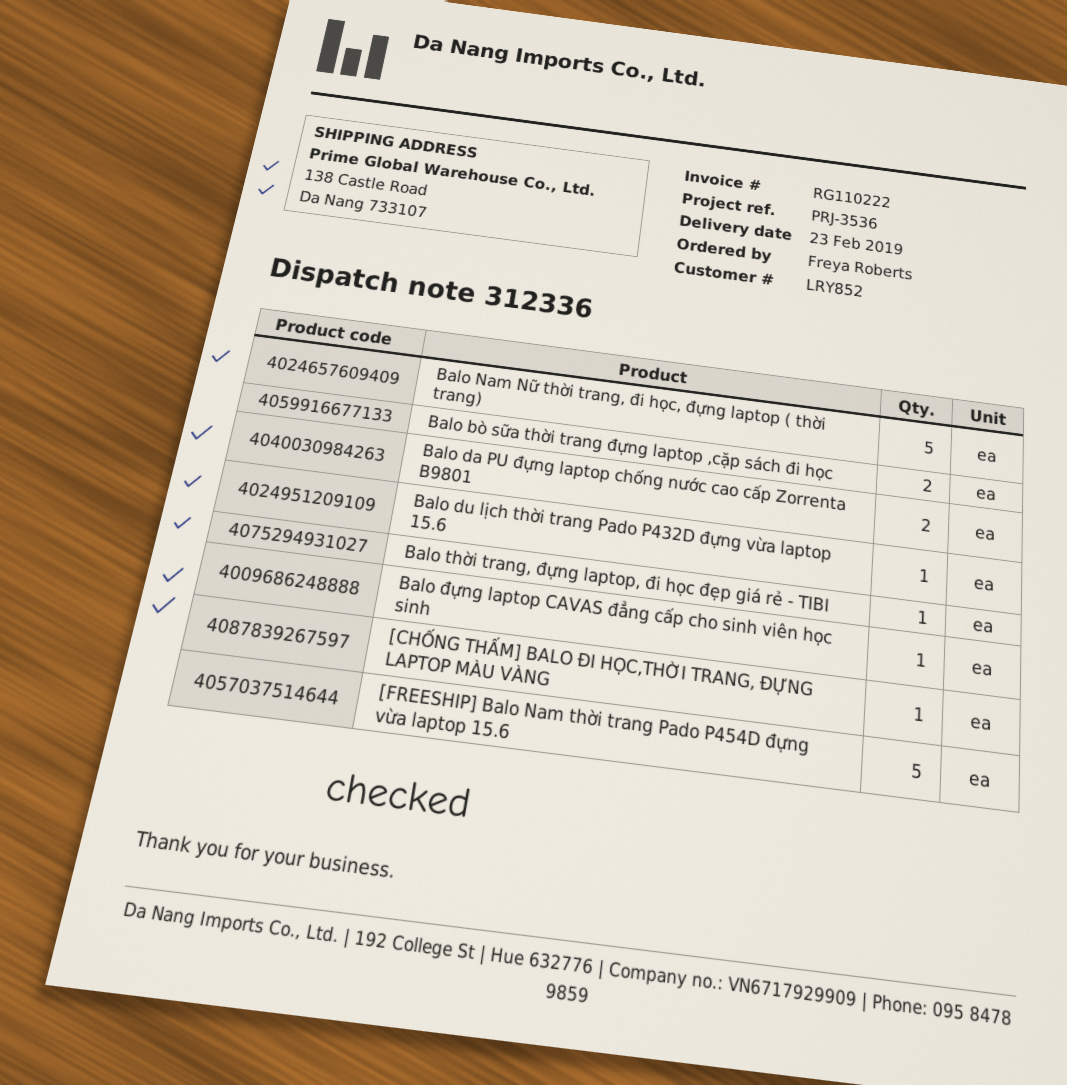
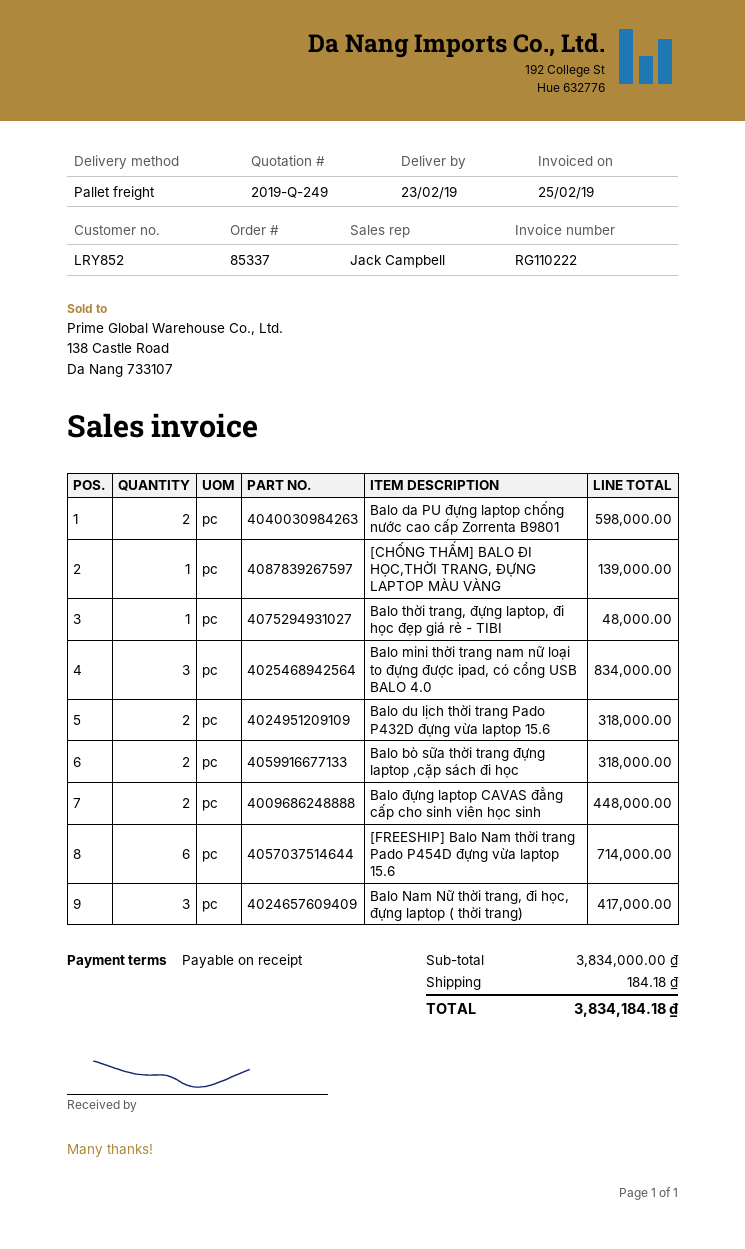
Balo Nam Nữ thời trang, đi học, đựng laptop ( thời trang): 5 -> 3
Balo du lịch thời trang Pado P432D đựng vừa laptop 15.6: 1 -> 2
Balo đựng laptop CAVAS đẳng cấp cho sinh viên học sinh: 1 -> 2
[FREESHIP] Balo Nam thời trang Pado P454D đựng vừa laptop 15.6: 5 -> 6
Balo mini thời trang nam nữ loại to đựng được ipad, có cổng USB BALO 4.0: none -> 3

